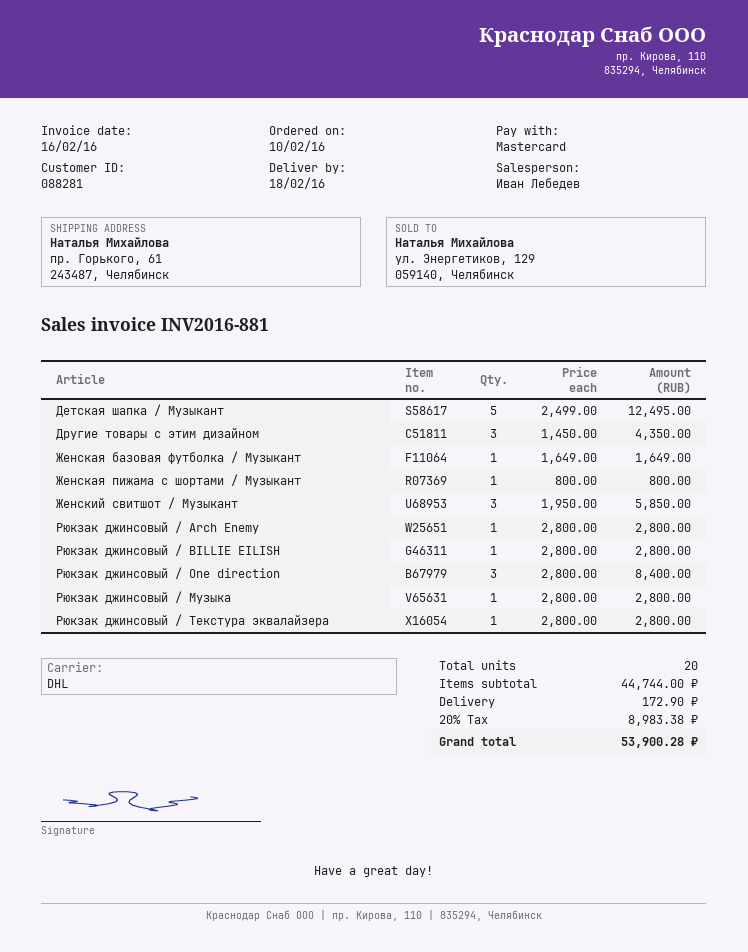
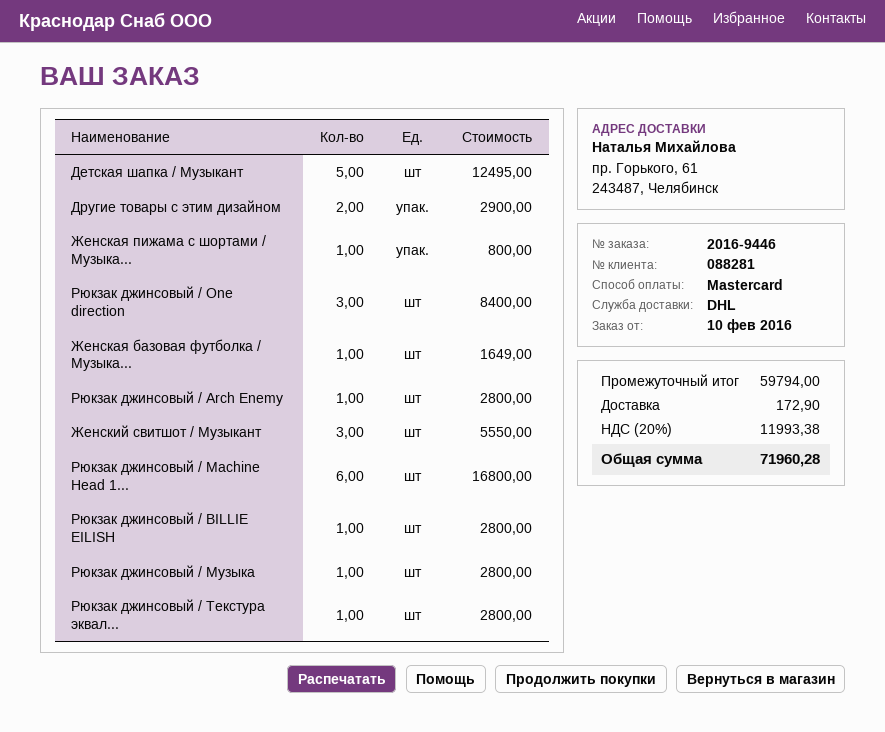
Другие товары с этим дизайном: 3 for 4350.00 -> 2 for 2900.00
Женский свитшот / Музыкант: 3 for 5850.00 -> 3 for 5550.00
Рюкзак джинсовый / Machine Head 1...: none -> 6 for 16800.00
subtotal: 44744.00 -> 59794.00
tax: 20% = 8983.38 -> 20% = 11993.38
total: 53900.28 -> 71960.28

